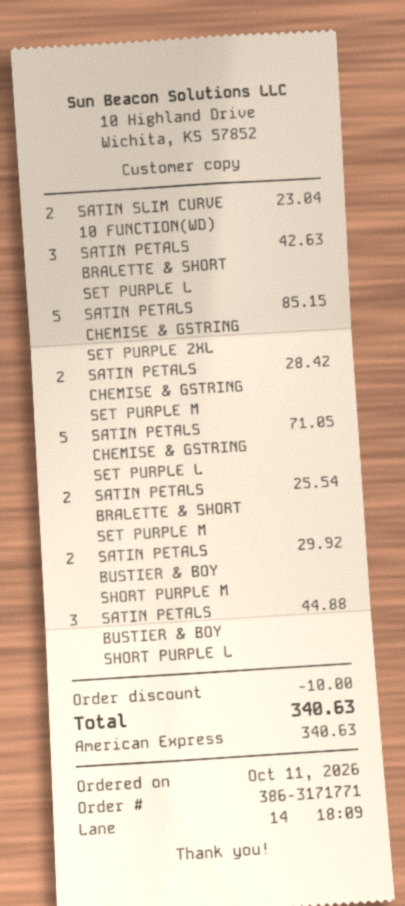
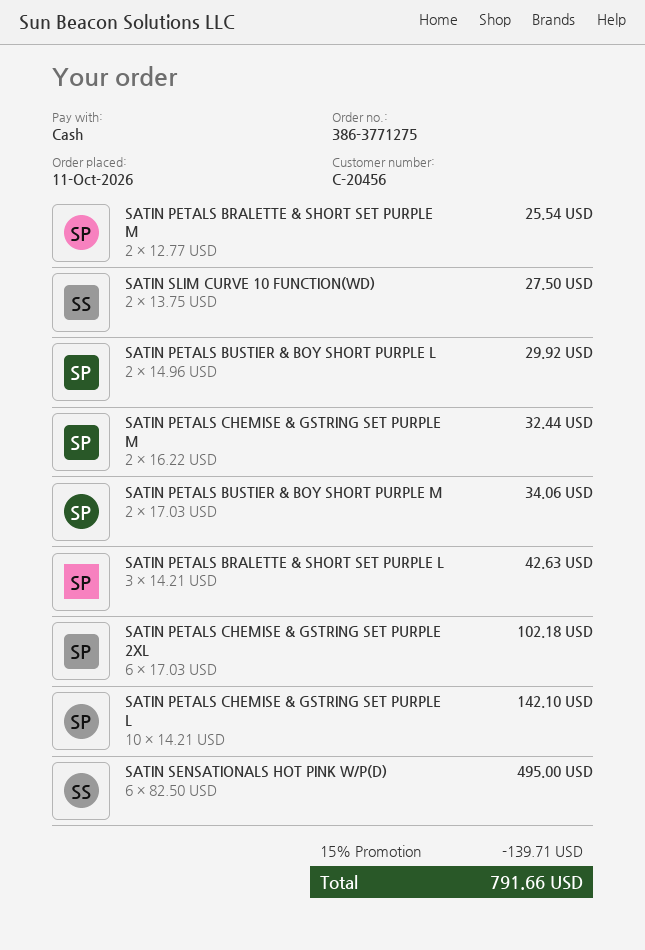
order number: 386-3171771 -> 386-3771275
payment method: American Express -> cash
SATIN SLIM CURVE 10 FUNCTION(WD): 2 for 23.04 -> 2 for 27.50
SATIN PETALS CHEMISE & GSTRING SET PURPLE 2XL: 5 for 85.15 -> 6 for 102.18
SATIN PETALS CHEMISE & GSTRING SET PURPLE M: 2 for 28.42 -> 2 for 32.44
SATIN PETALS CHEMISE & GSTRING SET PURPLE L: 5 for 71.05 -> 10 for 142.10
SATIN PETALS BUSTIER & BOY SHORT PURPLE M: 2 for 29.92 -> 2 for 34.06
SATIN PETALS BUSTIER & BOY SHORT PURPLE L: 3 for 44.88 -> 2 for 29.92
SATIN SENSATIONALS HOT PINK W/P(D): none -> 6 for 495.00
discount: 10.00 -> 139.71
total: 340.63 -> 791.66

